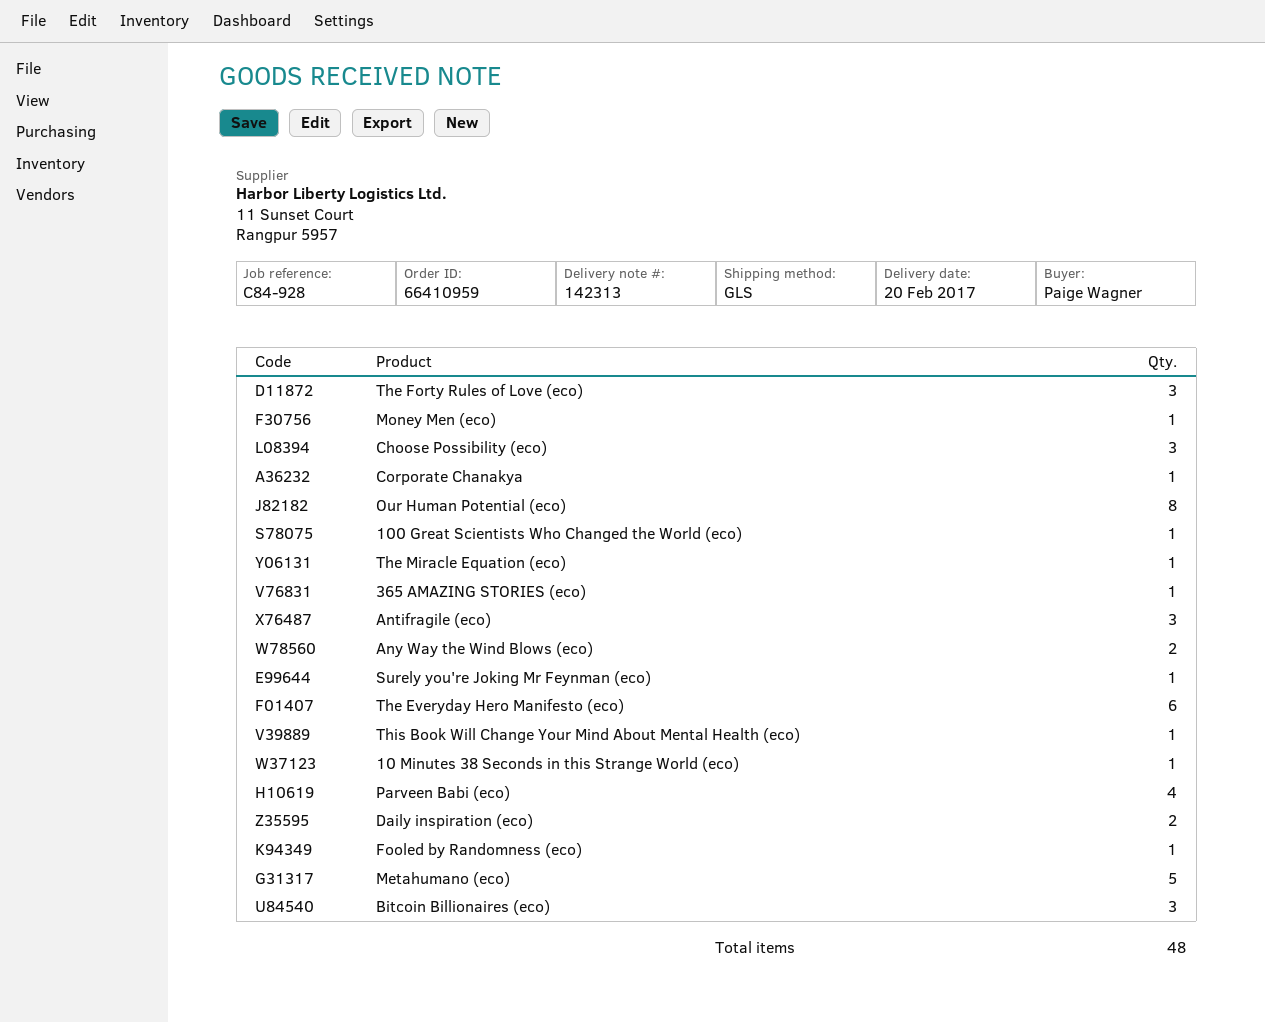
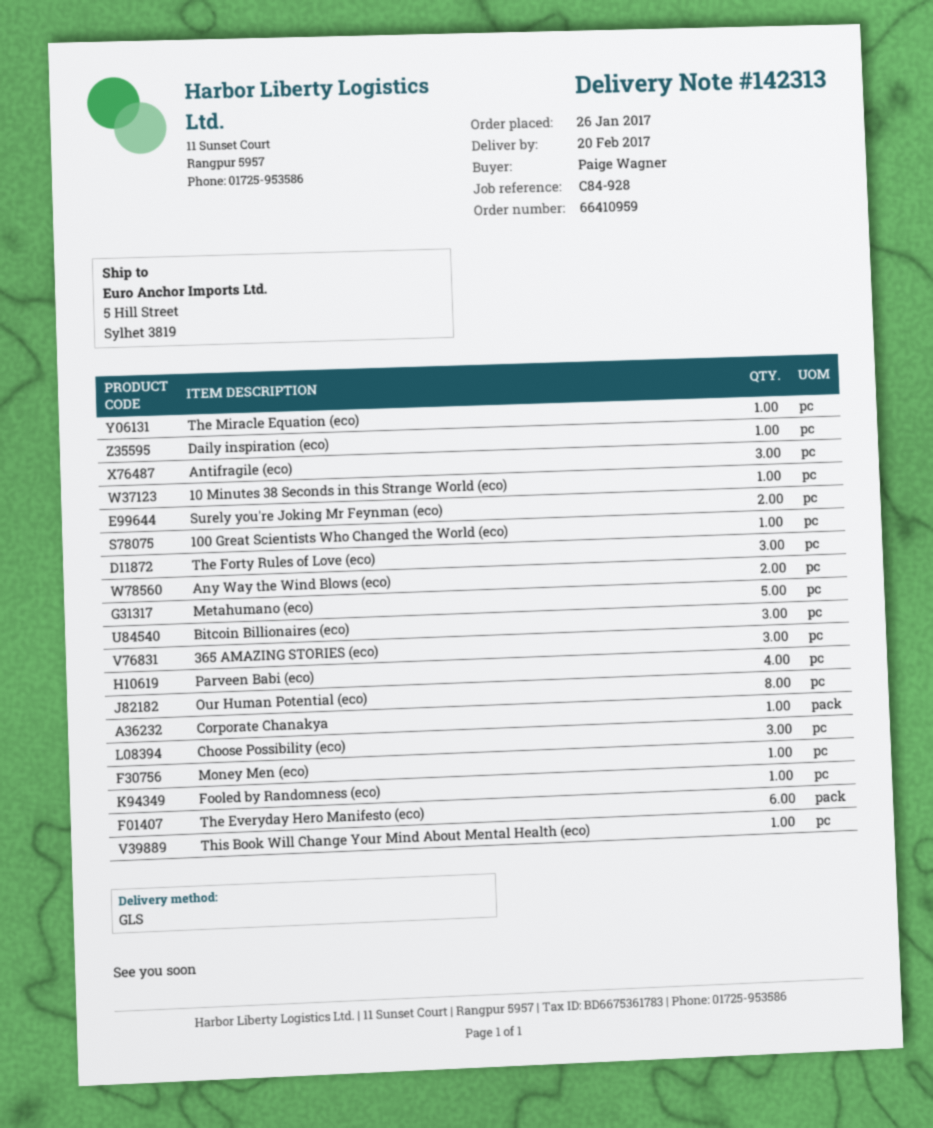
365 AMAZING STORIES (eco): 1 -> 3
Surely you're Joking Mr Feynman (eco): 1 -> 2
Daily inspiration (eco): 2 -> 1

